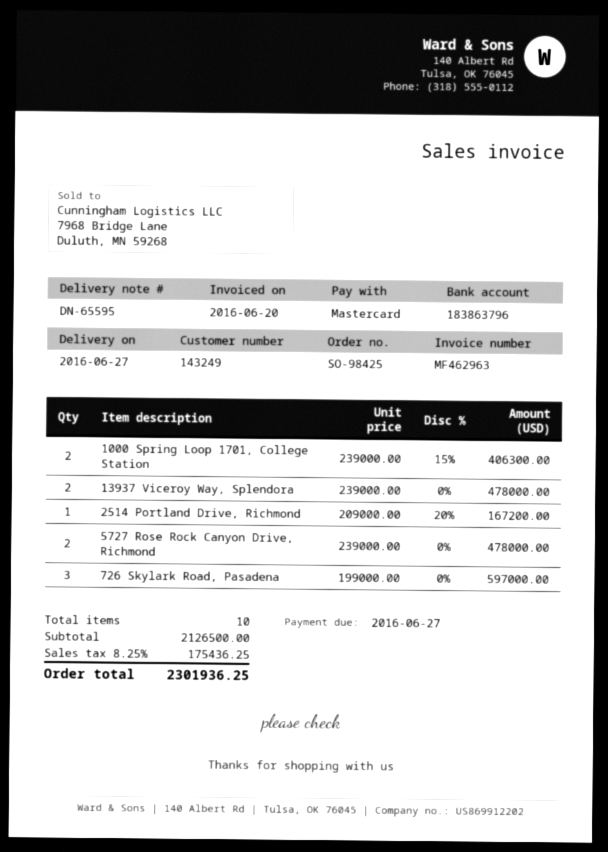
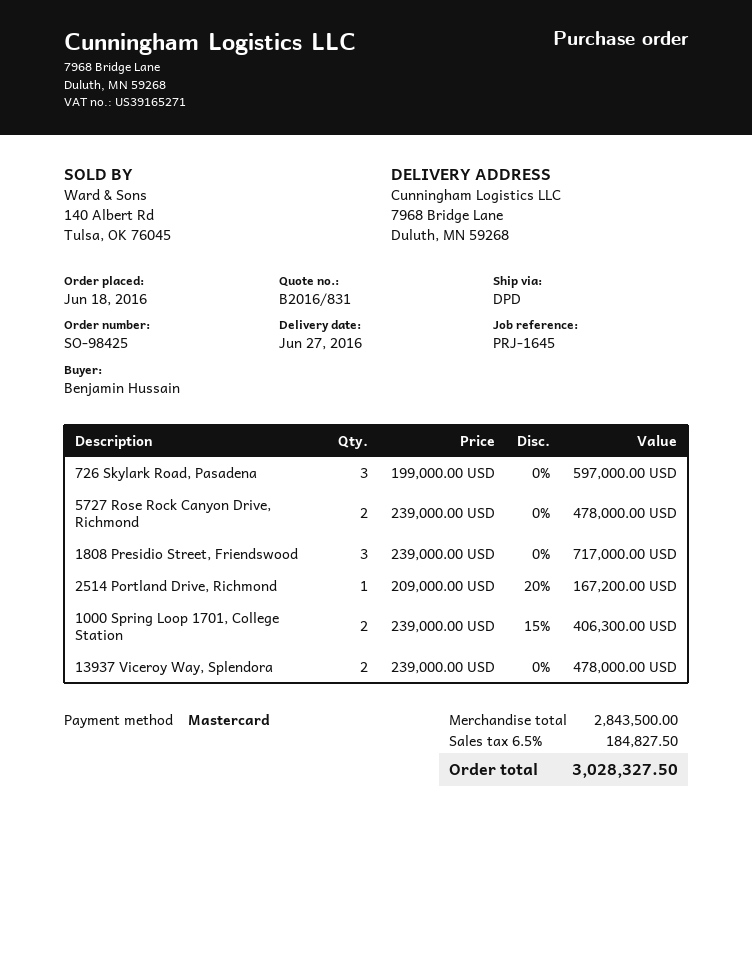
1808 Presidio Street, Friendswood: none -> 3 x 239000.00 = 717000.00
subtotal: 2126500.00 -> 2843500.00
tax: 8.25% = 175436.25 -> 6.5% = 184827.50
total: 2301936.25 -> 3028327.50

